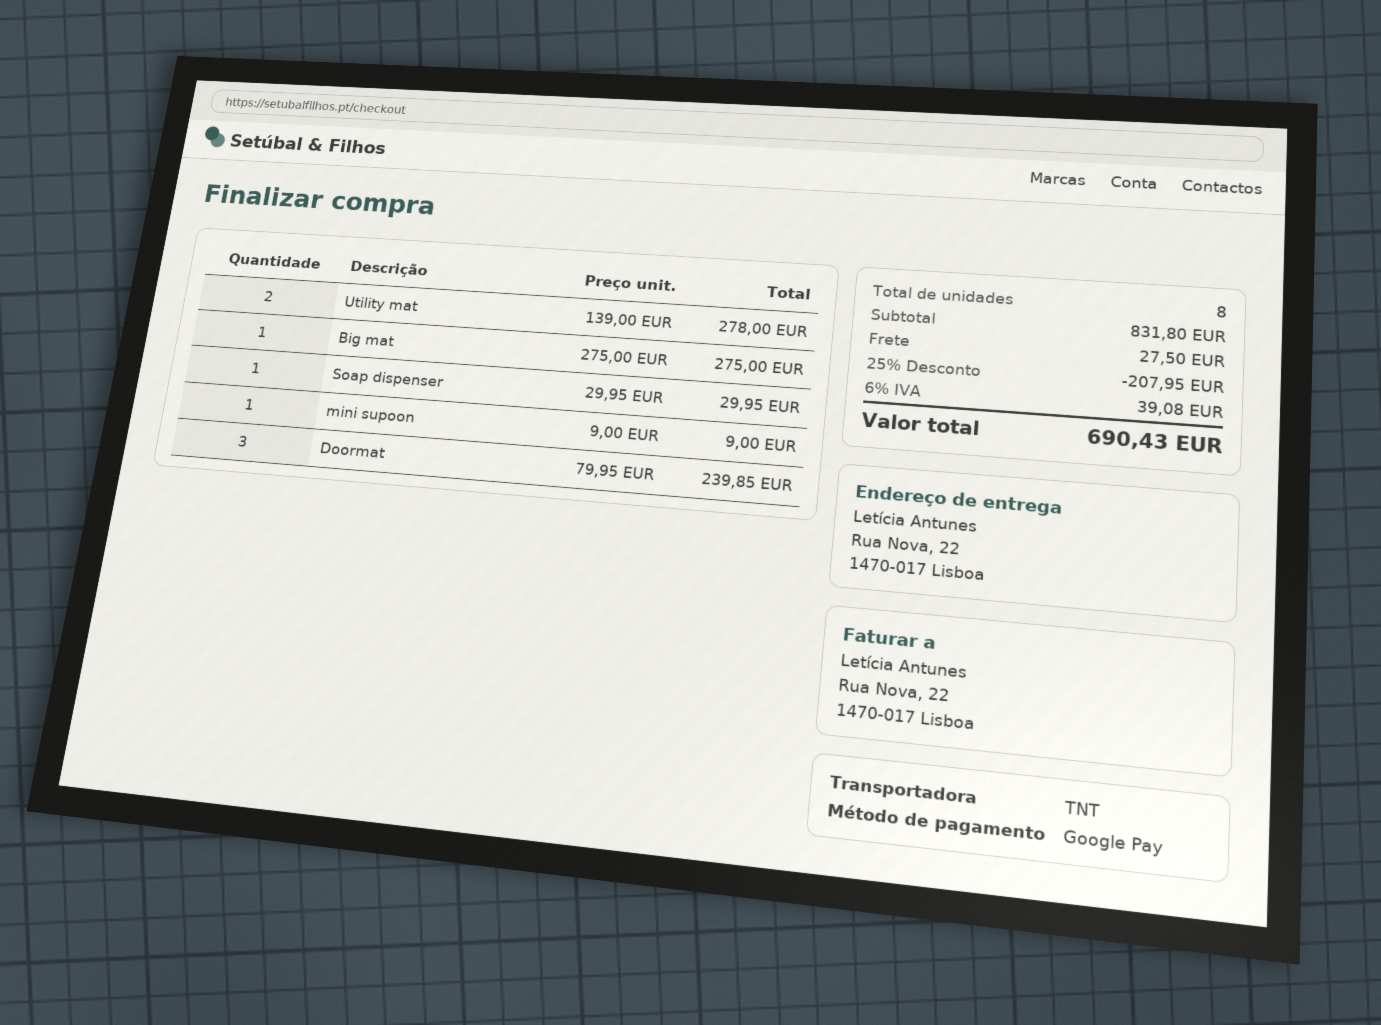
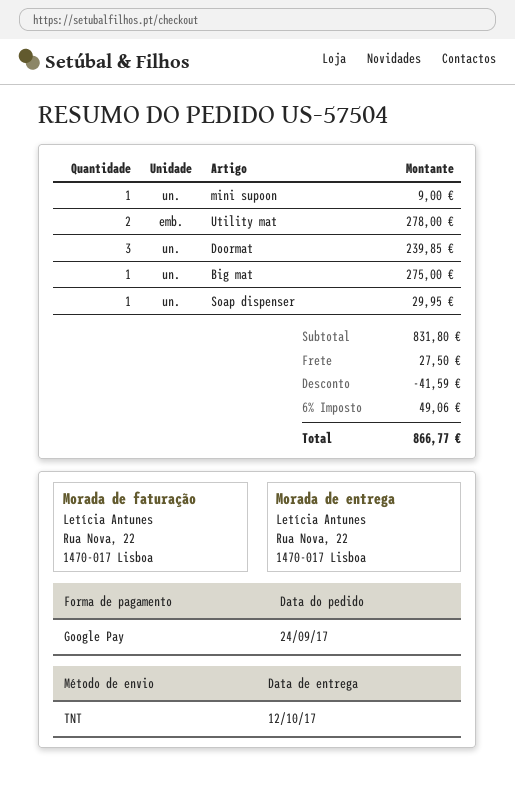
discount: 207.95 -> 41.59
tax: 6% = 39.08 -> 6% = 49.06
total: 690.43 -> 866.77

